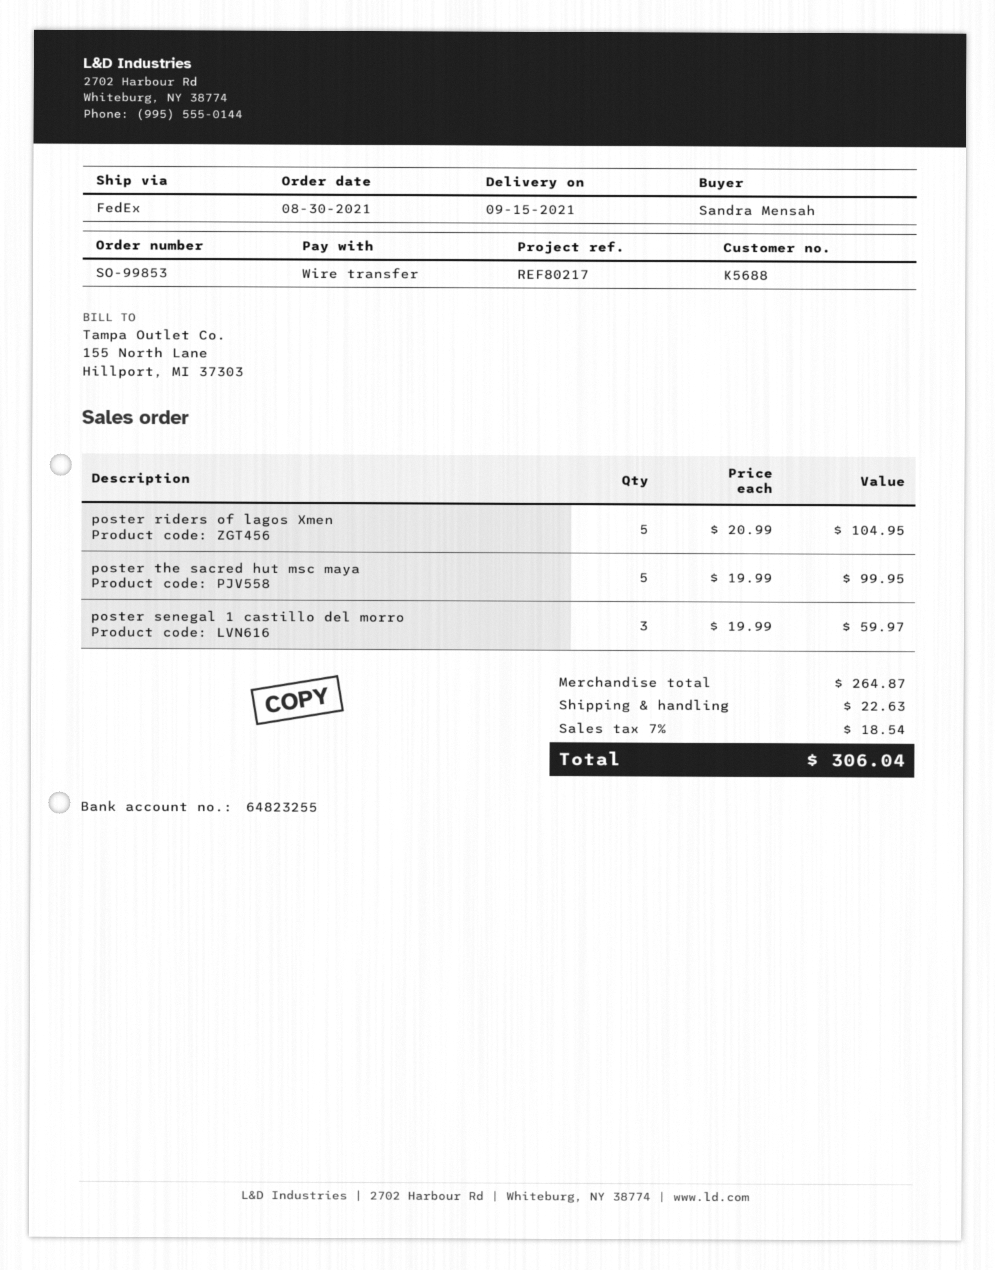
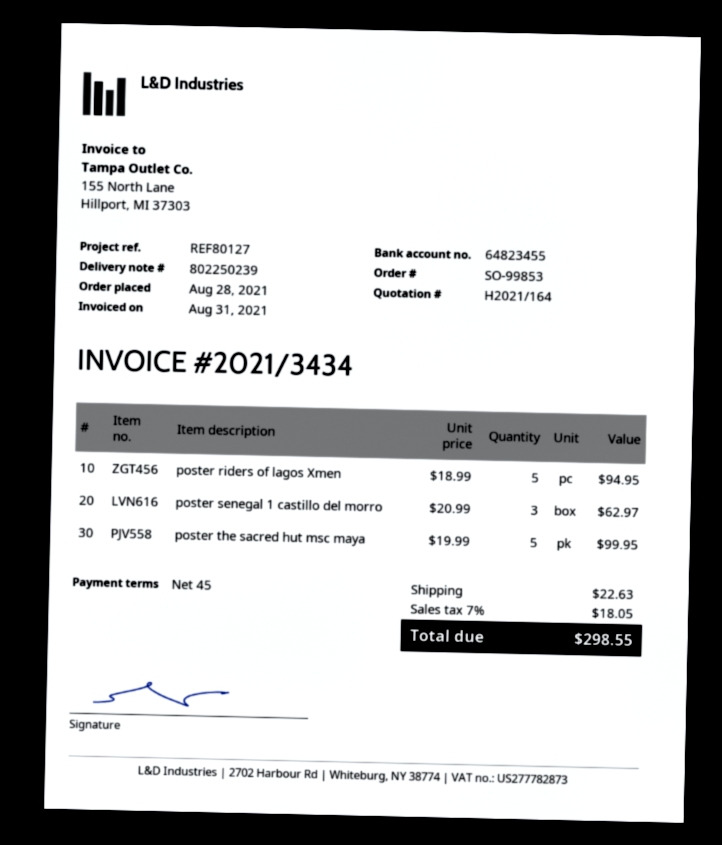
order date: 2021-08-30 -> 2021-08-28
reference: REF80217 -> REF80127
bank account: 64823255 -> 64823455
poster riders of lagos Xmen: 5 x 20.99 = 104.95 -> 5 x 18.99 = 94.95
poster senegal 1 castillo del morro: 3 x 19.99 = 59.97 -> 3 x 20.99 = 62.97
tax: 7% = 18.54 -> 7% = 18.05
total: 306.04 -> 298.55

